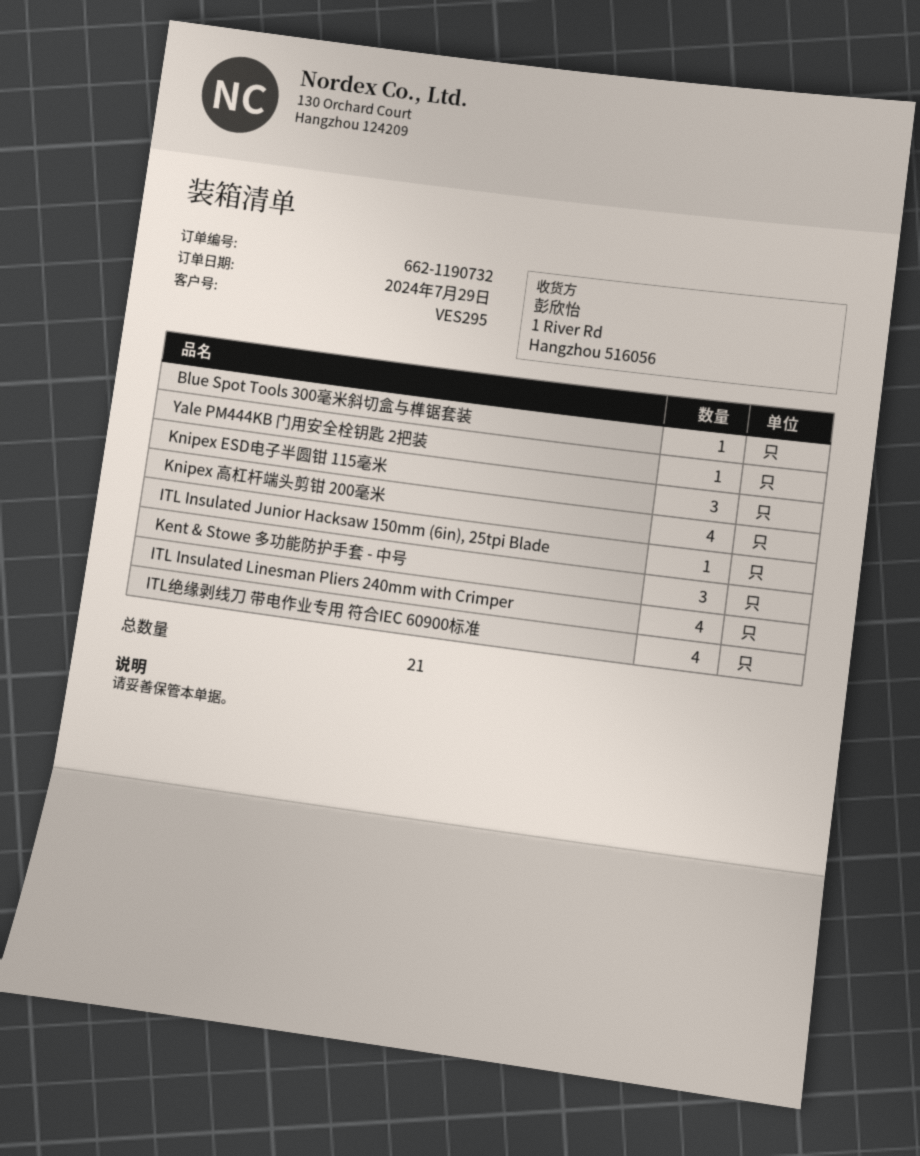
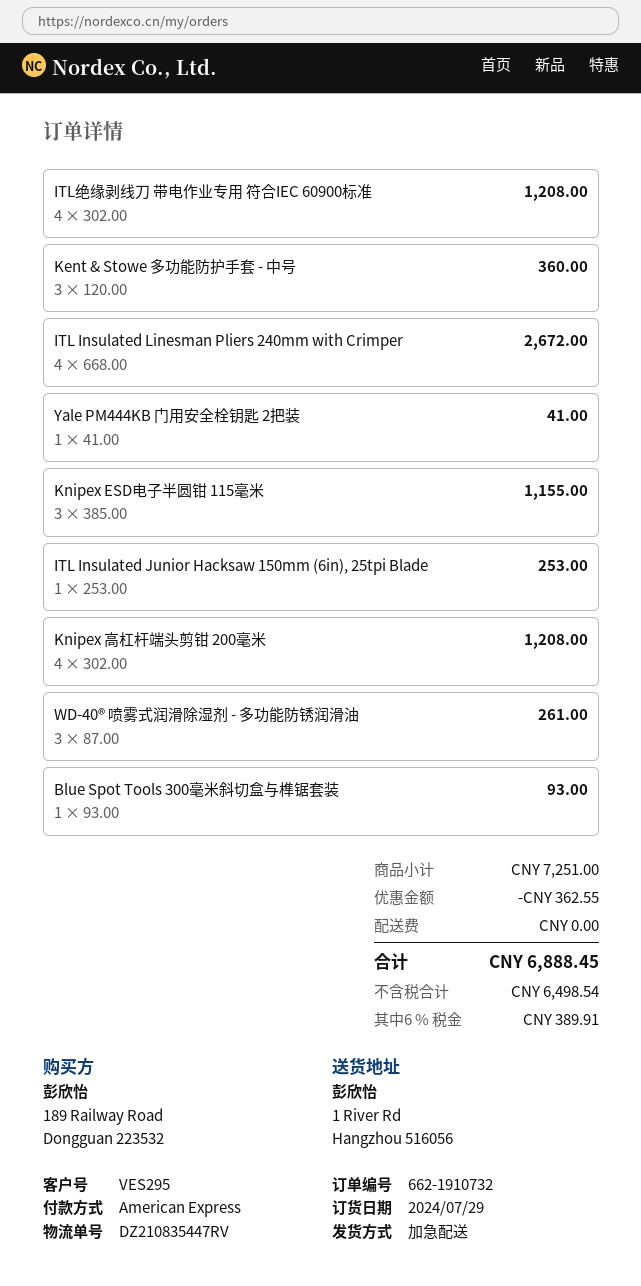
order number: 662-1190732 -> 662-1910732
WD-40® 喷雾式润滑除湿剂 - 多功能防锈润滑油: none -> 3

